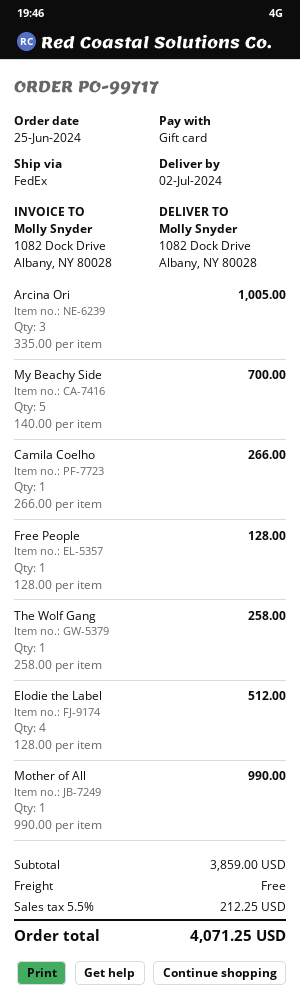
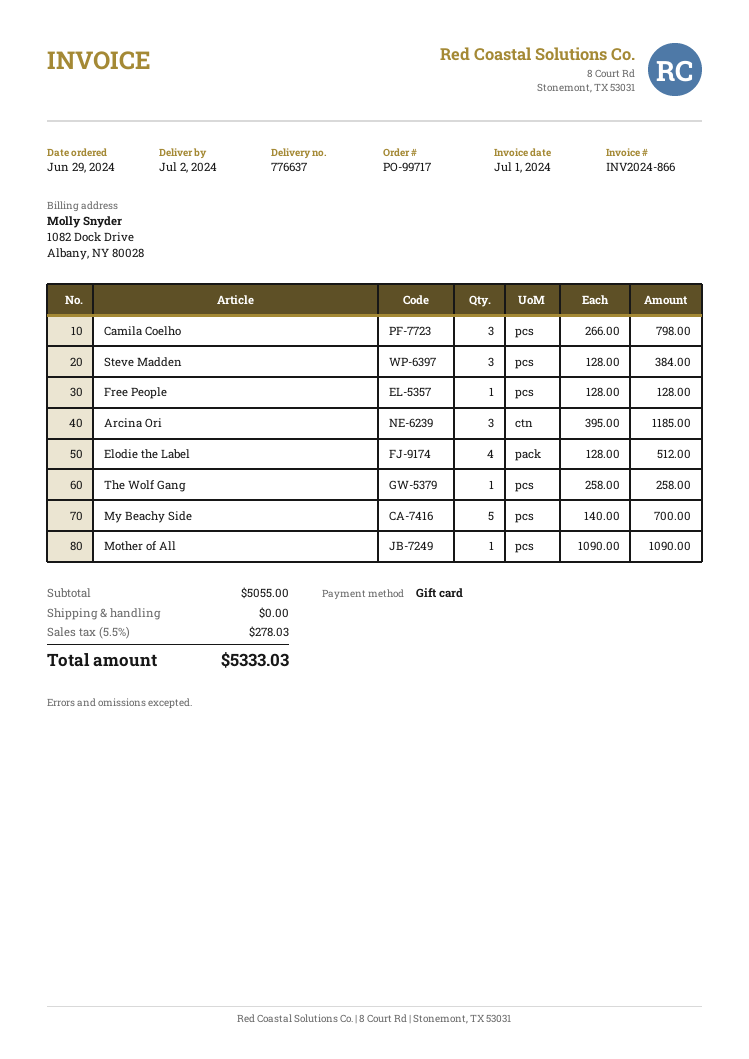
order date: 2024-06-25 -> 2024-06-29
Arcina Ori: 3 x 335.00 = 1005.00 -> 3 x 395.00 = 1185.00
Camila Coelho: 1 x 266.00 = 266.00 -> 3 x 266.00 = 798.00
Mother of All: 1 x 990.00 = 990.00 -> 1 x 1090.00 = 1090.00
Steve Madden: none -> 3 x 128.00 = 384.00
subtotal: 3859.00 -> 5055.00
tax: 5.5% = 212.25 -> 5.5% = 278.03
total: 4071.25 -> 5333.03

